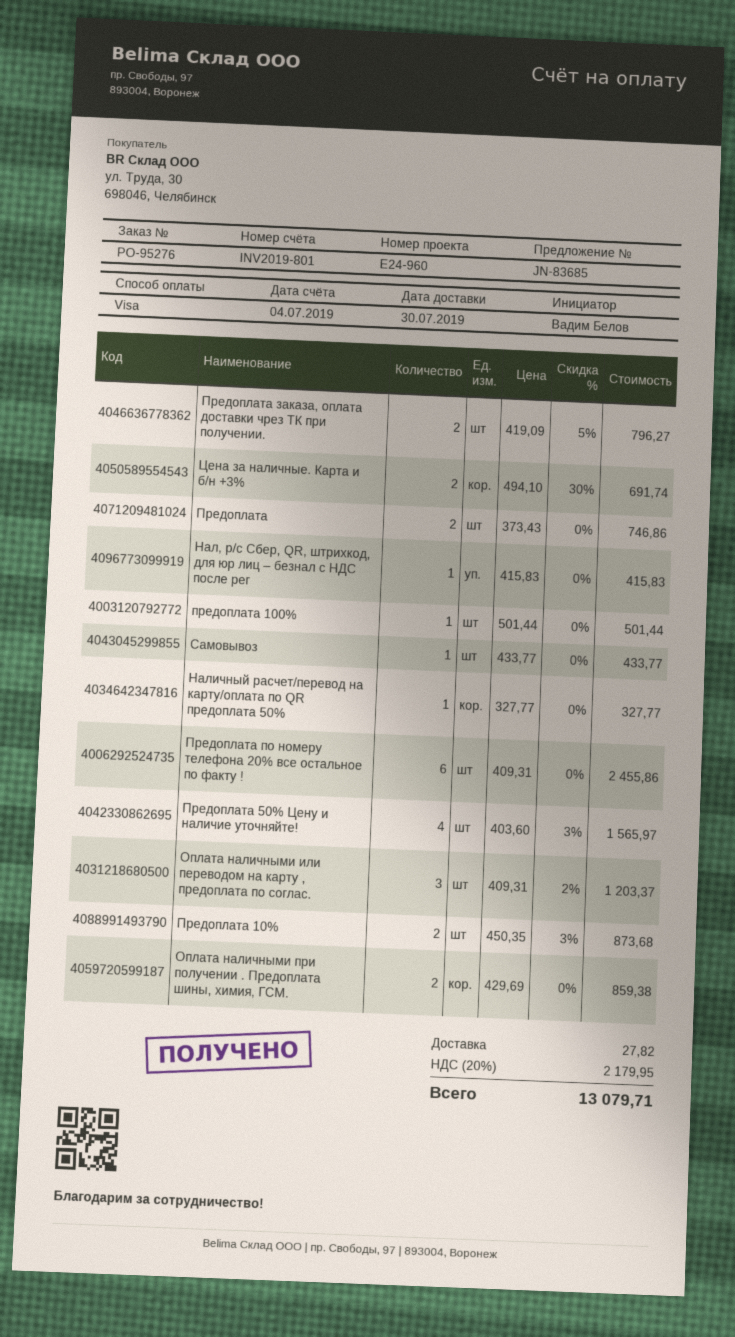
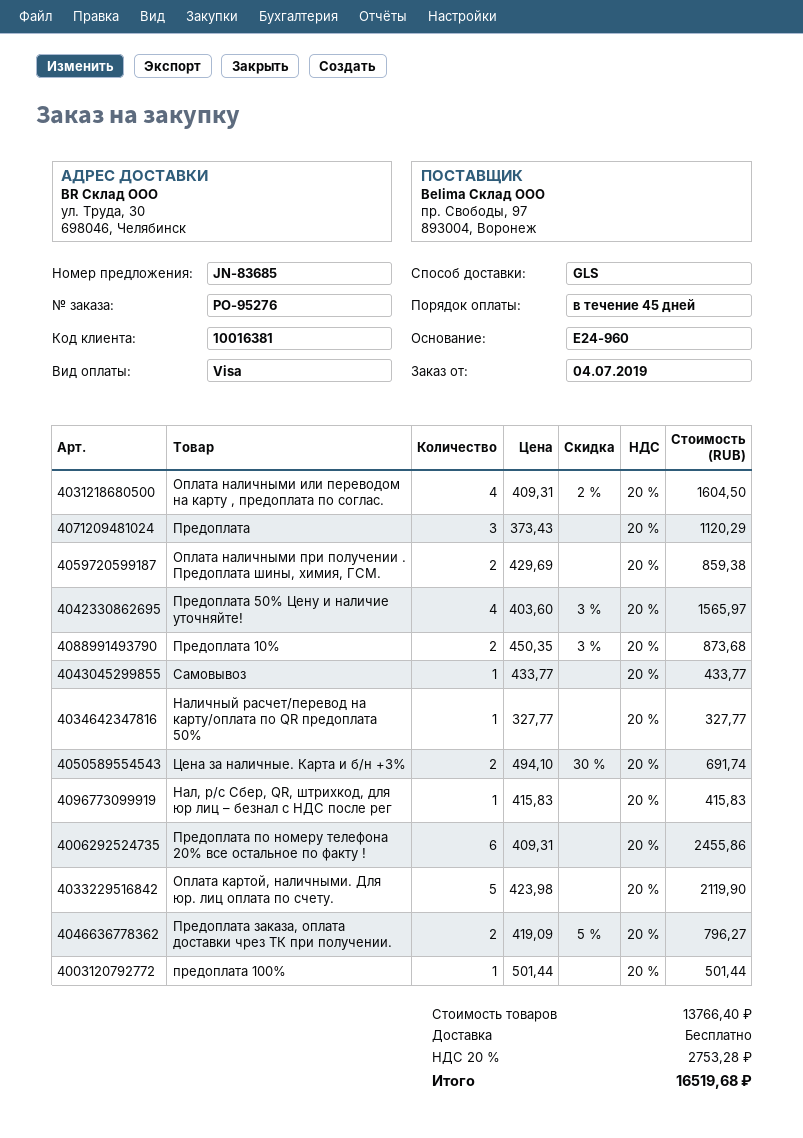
Предоплата: 2 x 373.43 = 746.86 -> 3 x 373.43 = 1120.29
Оплата наличными или переводом на карту , предоплата по соглас.: 3 x 409.31 - 2% = 1203.37 -> 4 x 409.31 - 2% = 1604.50
Оплата картой, наличными. Для юр. лиц оплата по счету.: none -> 5 x 423.98 = 2119.90
shipping: 27.82 -> 0.00
tax: 20% = 2179.95 -> 20% = 2753.28
total: 13079.71 -> 16519.68

